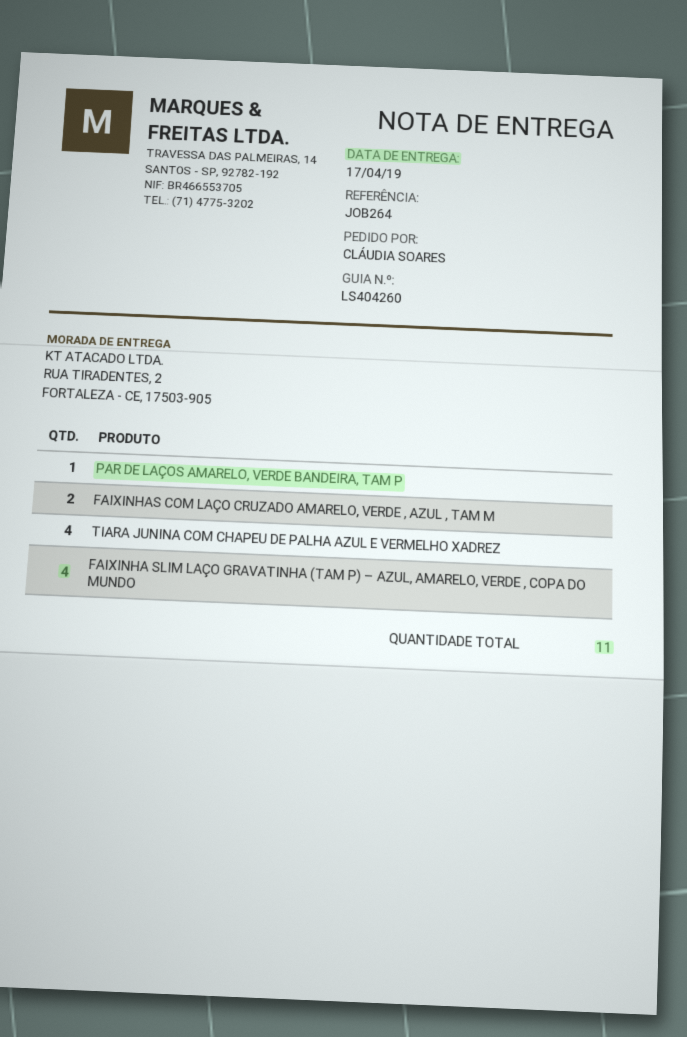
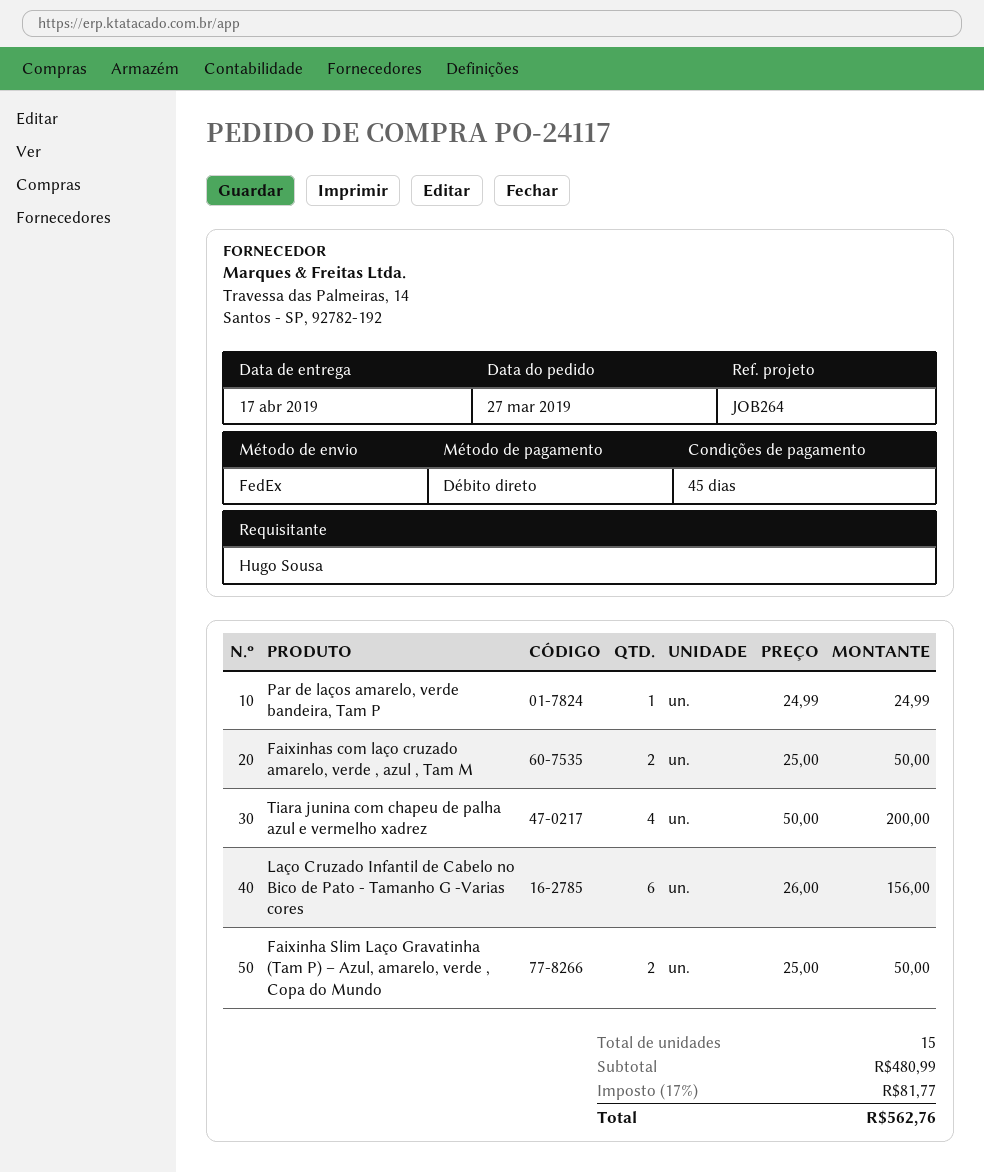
ordered by: CLÁUDIA SOARES -> Hugo Sousa
FAIXINHA SLIM LAÇO GRAVATINHA (TAM P) – AZUL, AMARELO, VERDE , COPA DO MUNDO: 4 -> 2
Laço Cruzado Infantil de Cabelo no Bico de Pato - Tamanho G -Varias cores: none -> 6
total quantity: 11 -> 15

